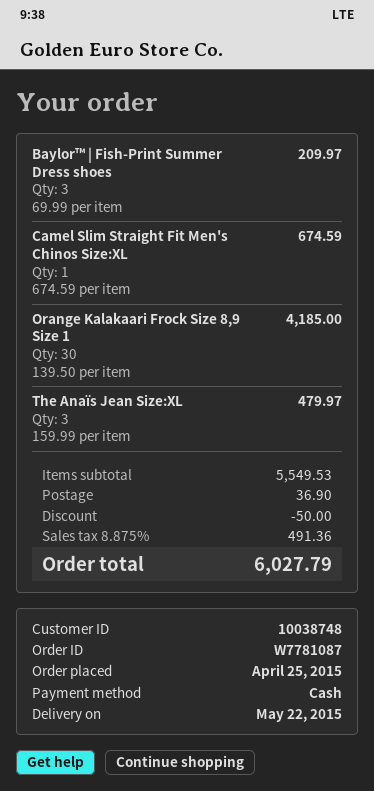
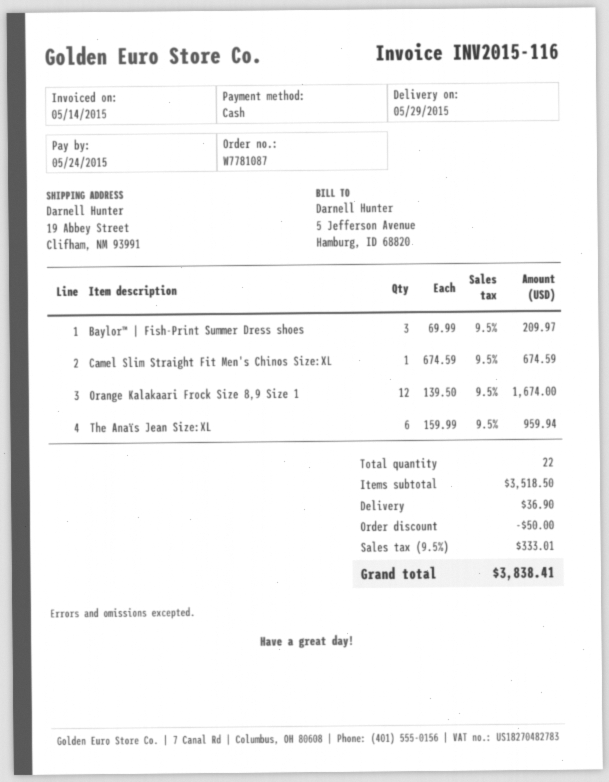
delivery date: 2015-05-22 -> 2015-05-29
Orange Kalakaari Frock Size 8,9 Size 1: 30 x 139.50 = 4185.00 -> 12 x 139.50 = 1674.00
The Anaïs Jean Size:XL: 3 x 159.99 = 479.97 -> 6 x 159.99 = 959.94
subtotal: 5549.53 -> 3518.50
tax: 8.875% = 491.36 -> 9.5% = 333.01
total: 6027.79 -> 3838.41

